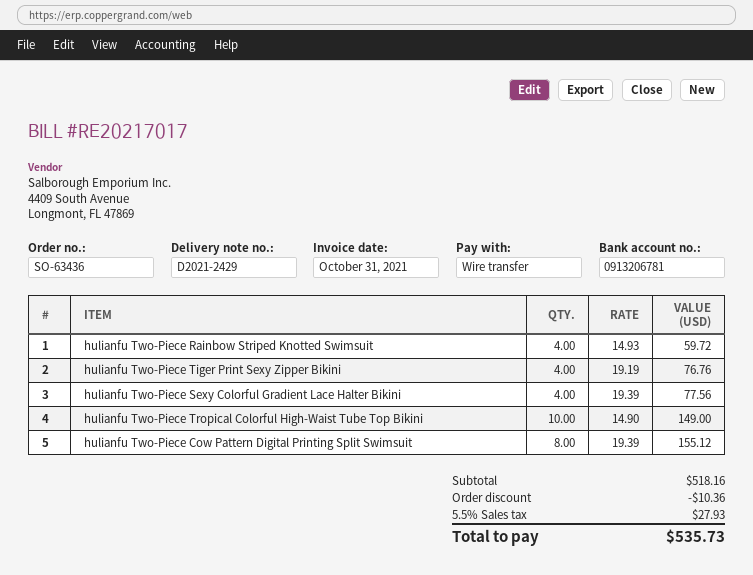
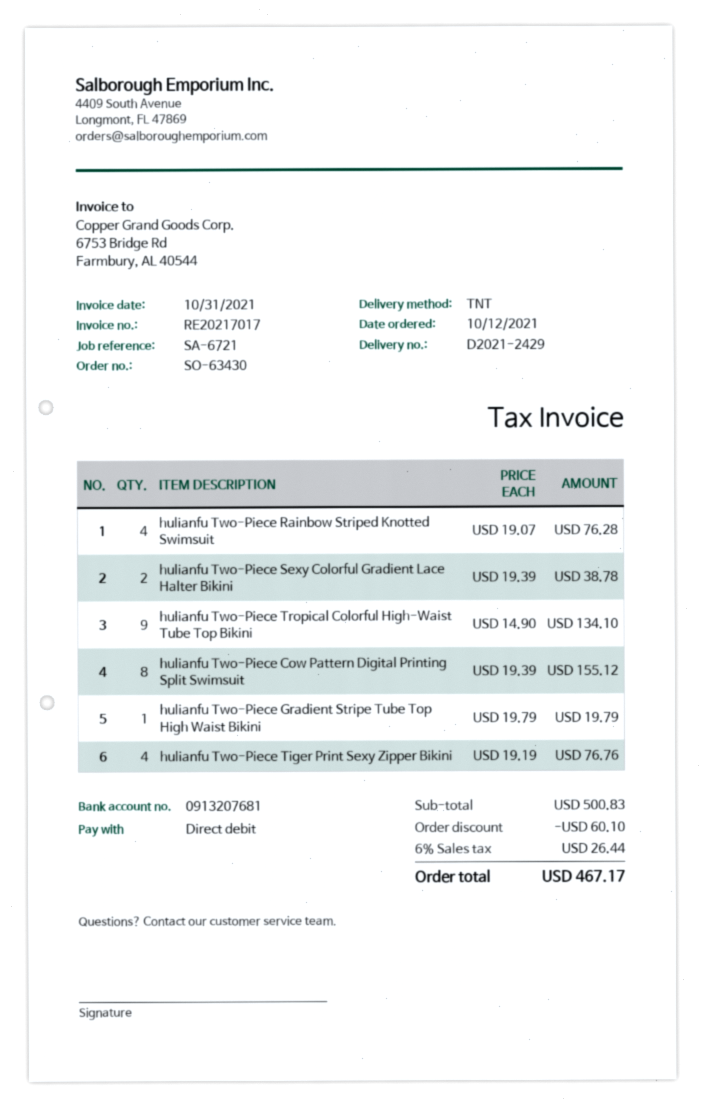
order number: SO-63436 -> SO-63430
payment method: bank transfer -> direct debit
bank account: 0913206781 -> 0913207681
hulianfu Two-Piece Rainbow Striped Knotted Swimsuit: 4 x 14.93 = 59.72 -> 4 x 19.07 = 76.28
hulianfu Two-Piece Sexy Colorful Gradient Lace Halter Bikini: 4 x 19.39 = 77.56 -> 2 x 19.39 = 38.78
hulianfu Two-Piece Tropical Colorful High-Waist Tube Top Bikini: 10 x 14.90 = 149.00 -> 9 x 14.90 = 134.10
hulianfu Two-Piece Gradient Stripe Tube Top High Waist Bikini: none -> 1 x 19.79 = 19.79
subtotal: 518.16 -> 500.83
discount: 10.36 -> 60.10
tax: 5.5% = 27.93 -> 6% = 26.44
total: 535.73 -> 467.17

